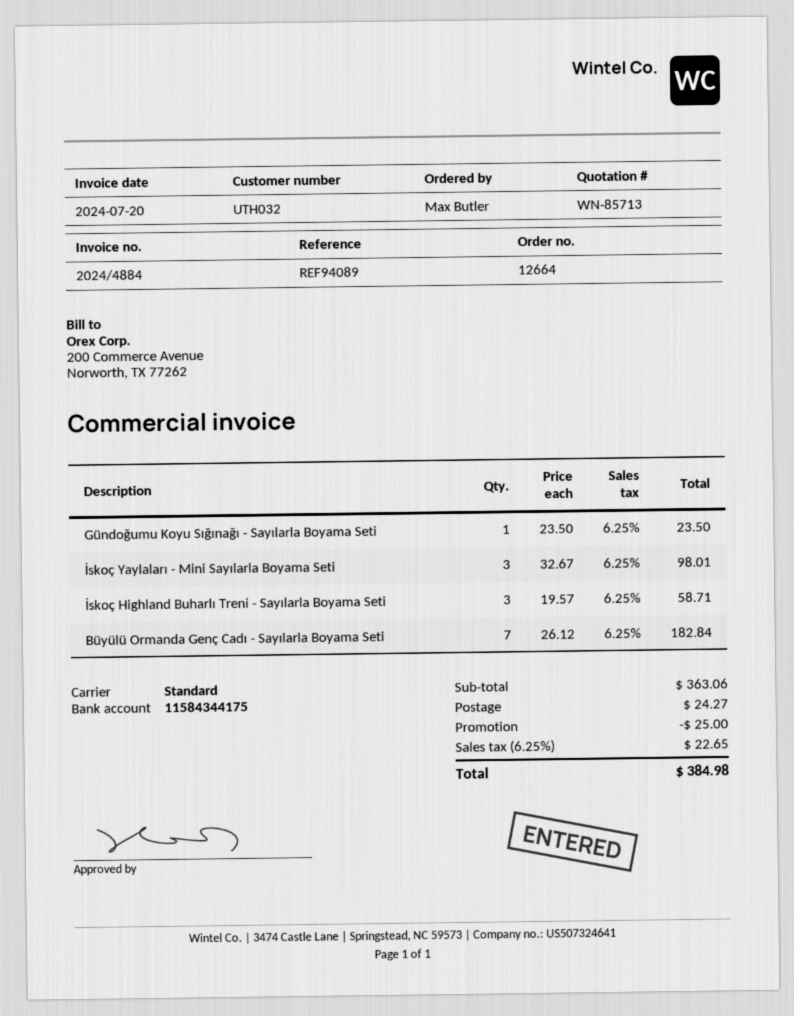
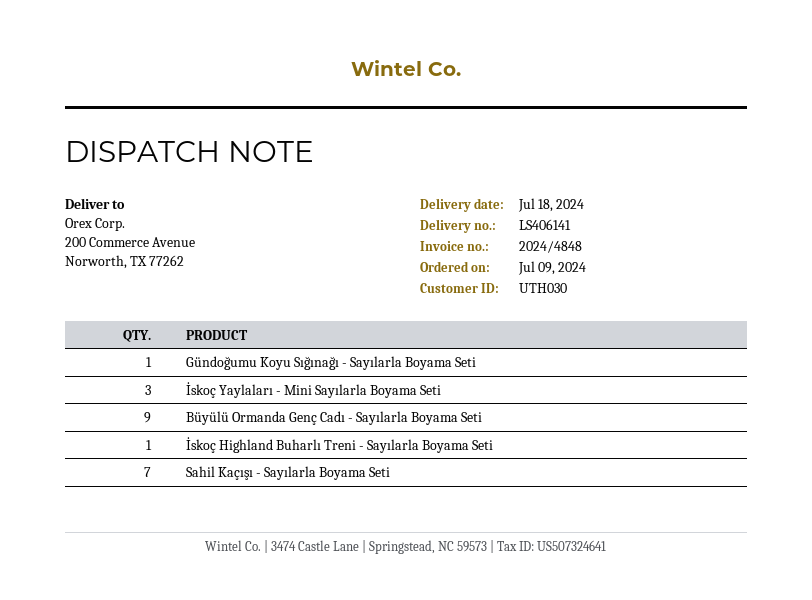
invoice number: 2024/4884 -> 2024/4848
customer number: UTH032 -> UTH030
İskoç Highland Buharlı Treni - Sayılarla Boyama Seti: 3 -> 1
Büyülü Ormanda Genç Cadı - Sayılarla Boyama Seti: 7 -> 9
Sahil Kaçışı - Sayılarla Boyama Seti: none -> 7

